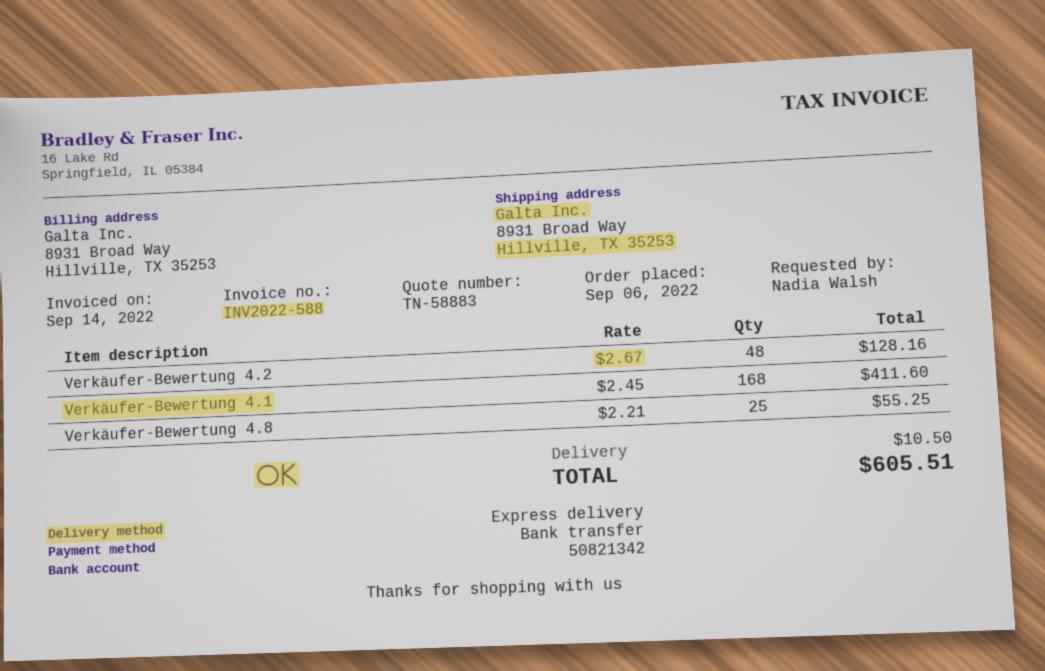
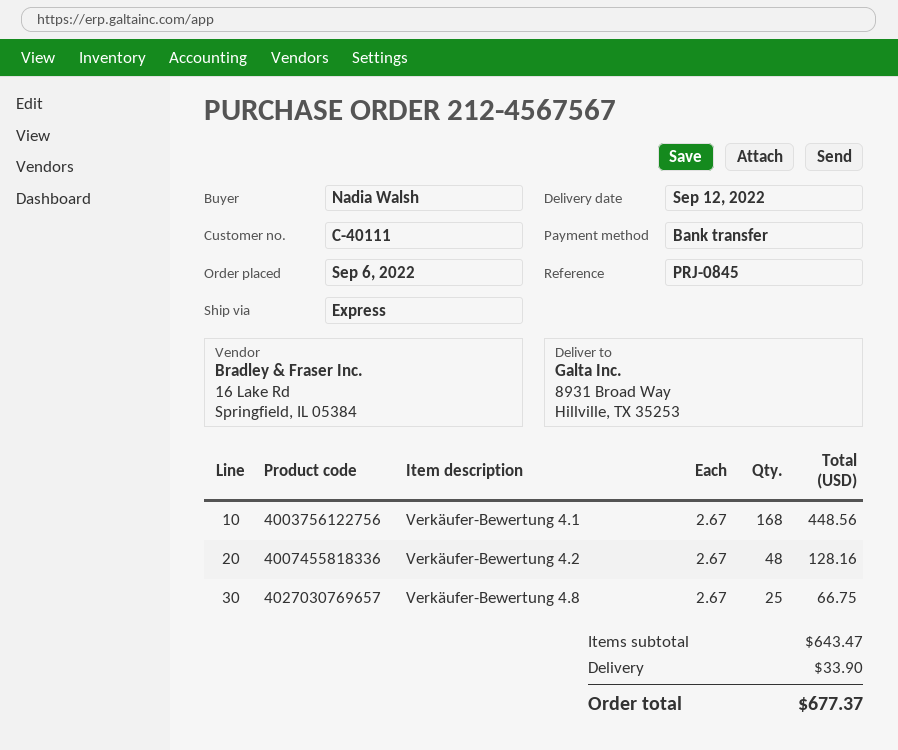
Verkäufer-Bewertung 4.1: 168 x 2.45 = 411.60 -> 168 x 2.67 = 448.56
Verkäufer-Bewertung 4.8: 25 x 2.21 = 55.25 -> 25 x 2.67 = 66.75
shipping: 10.50 -> 33.90
total: 605.51 -> 677.37

